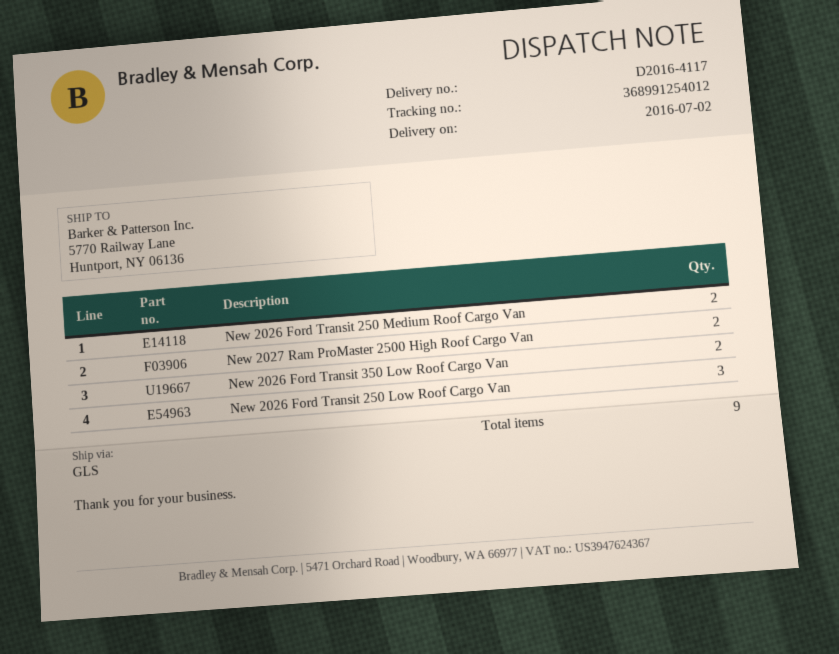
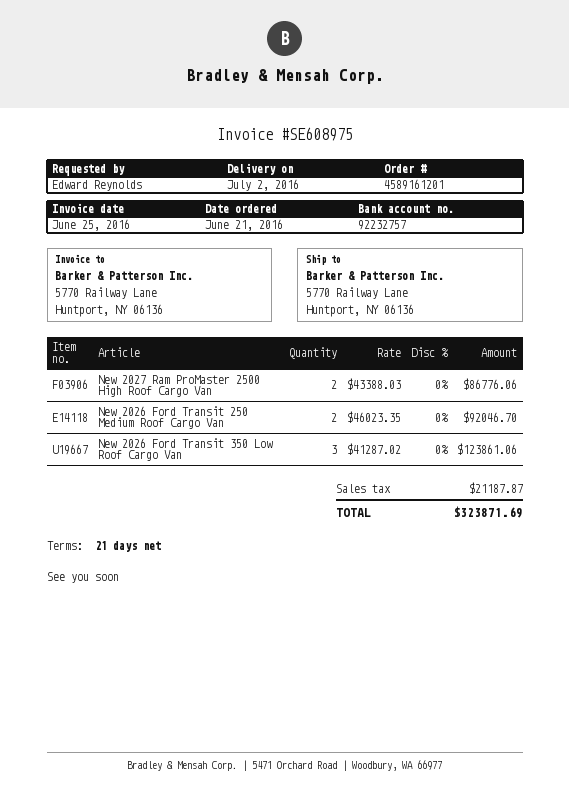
New 2026 Ford Transit 350 Low Roof Cargo Van: 2 -> 3
New 2026 Ford Transit 250 Low Roof Cargo Van: 3 -> none

